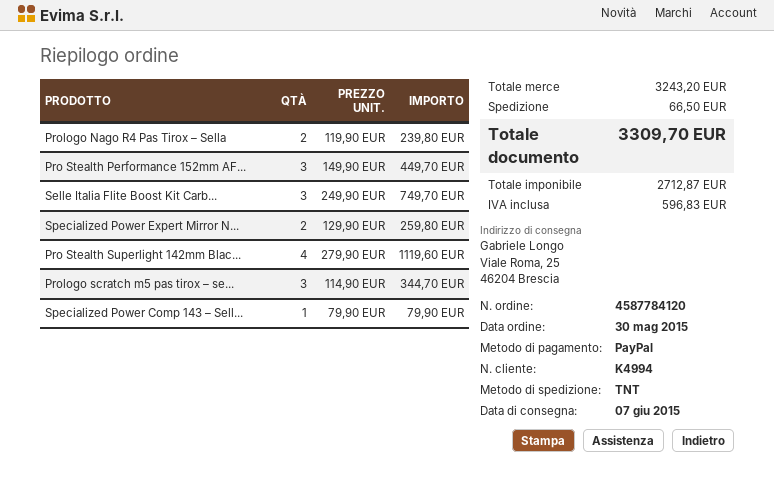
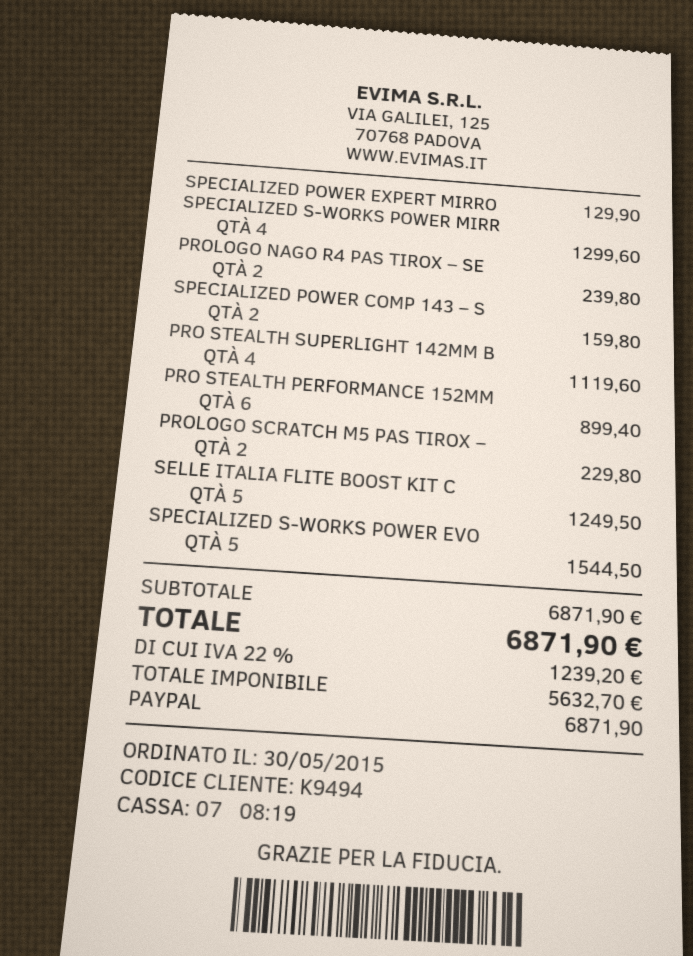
customer number: K4994 -> K9494
Pro Stealth Performance 152mm AF...: 3 for 449.70 -> 6 for 899.40
Selle Italia Flite Boost Kit Carb...: 3 for 749.70 -> 5 for 1249.50
Specialized Power Expert Mirror N...: 2 for 259.80 -> 1 for 129.90
Prologo scratch m5 pas tirox – se...: 3 for 344.70 -> 2 for 229.80
Specialized Power Comp 143 – Sell...: 1 for 79.90 -> 2 for 159.80
SPECIALIZED S-WORKS POWER MIRR: none -> 4 for 1299.60
SPECIALIZED S-WORKS POWER EVO: none -> 5 for 1544.50
subtotal: 3243.20 -> 6871.90
shipping: 66.50 -> none
net: 2712.87 -> 5632.70
tax: 596.83 -> 1239.20
total: 3309.70 -> 6871.90

